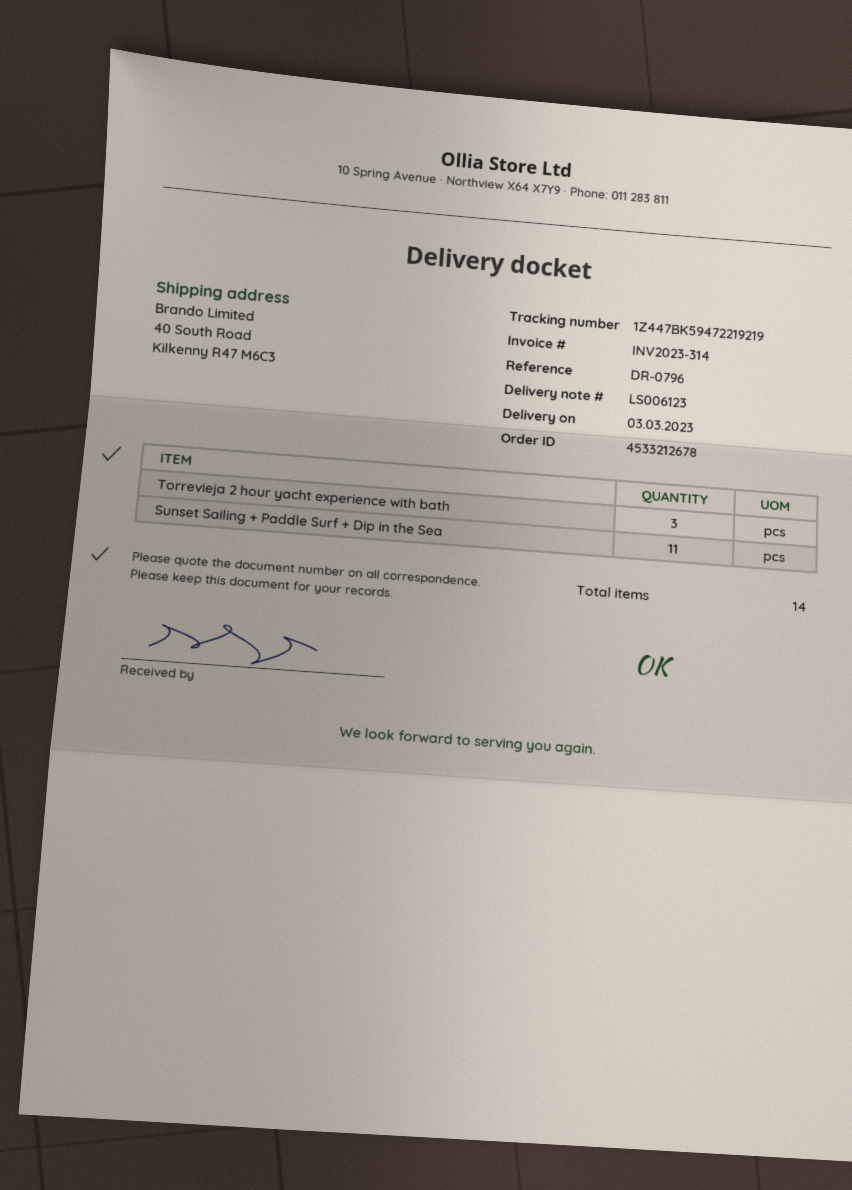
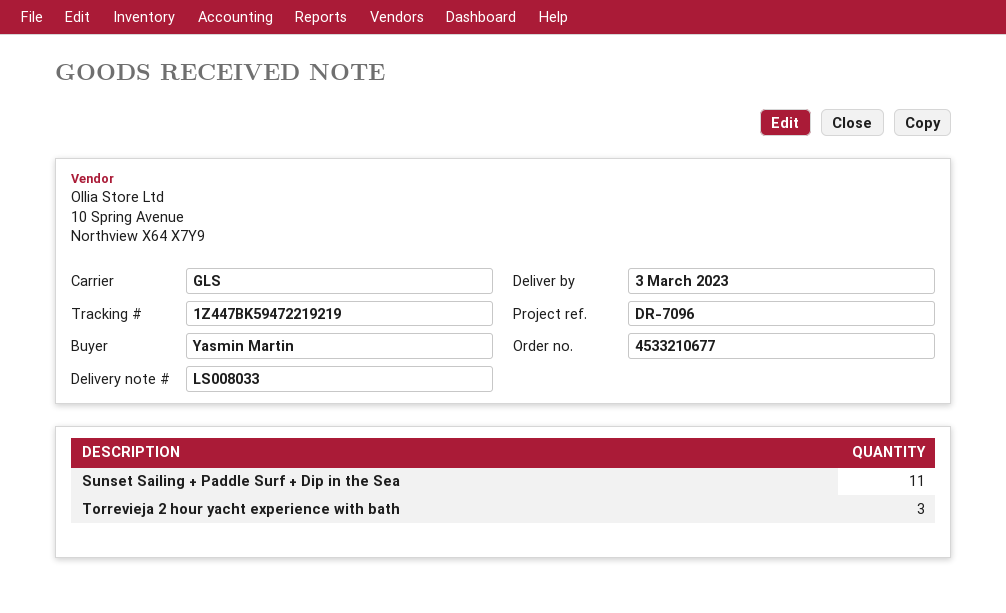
order number: 4533212678 -> 4533210677
delivery note number: LS006123 -> LS008033
reference: DR-0796 -> DR-7096

